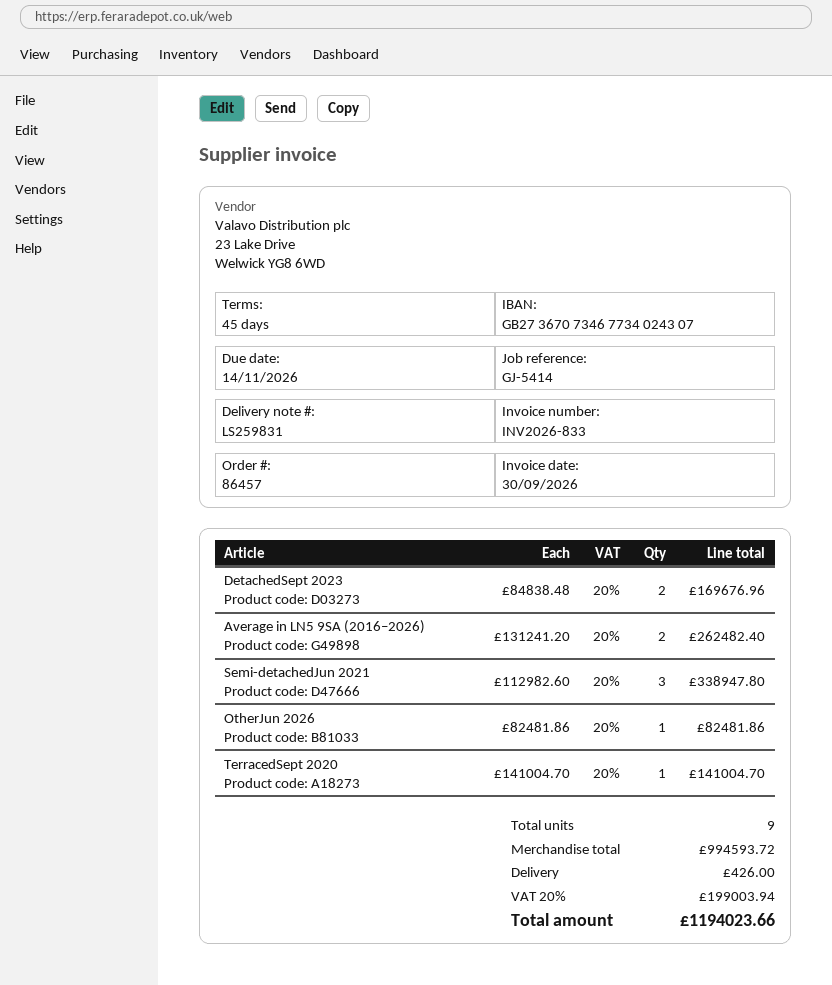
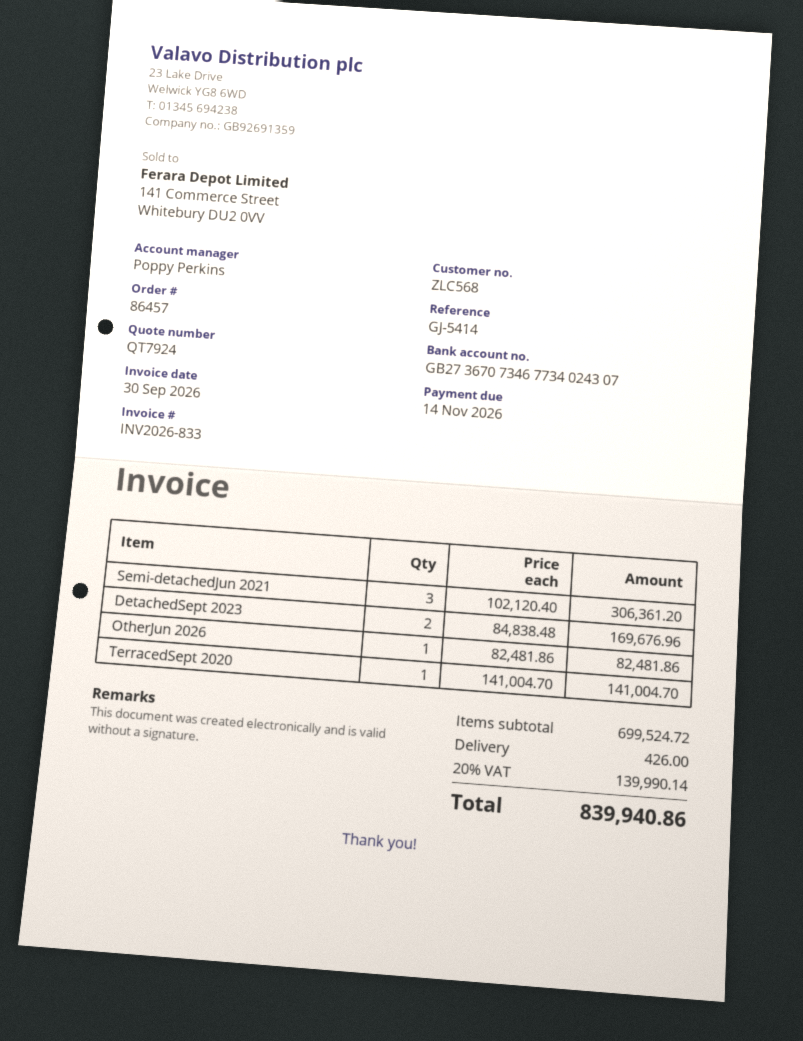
Average in LN5 9SA (2016–2026): 2 x 131241.20 = 262482.40 -> none
Semi-detachedJun 2021: 3 x 112982.60 = 338947.80 -> 3 x 102120.40 = 306361.20
subtotal: 994593.72 -> 699524.72
tax: 20% = 199003.94 -> 20% = 139990.14
total: 1194023.66 -> 839940.86

